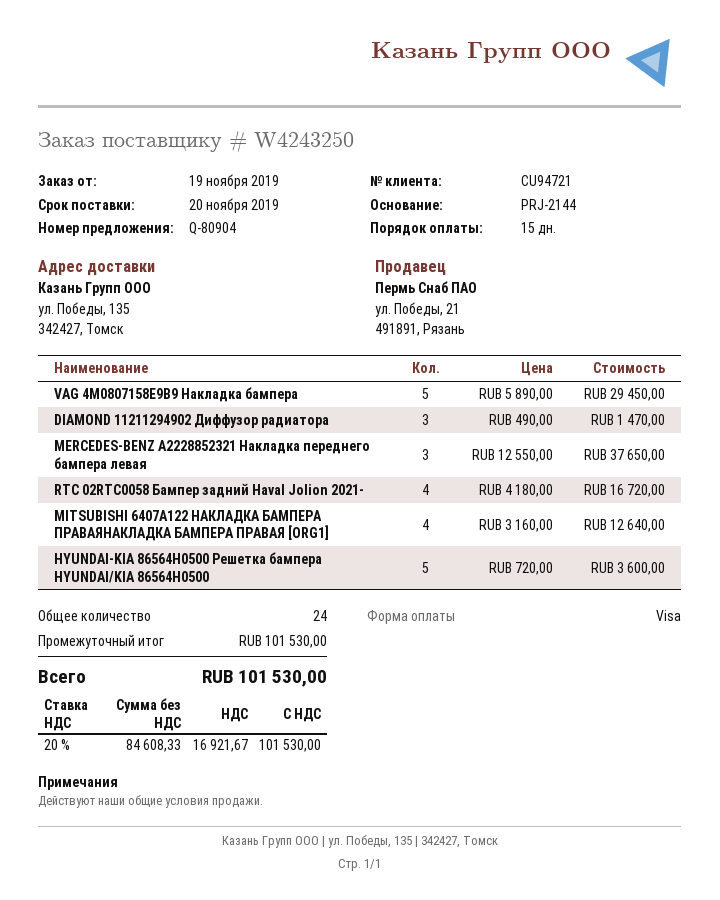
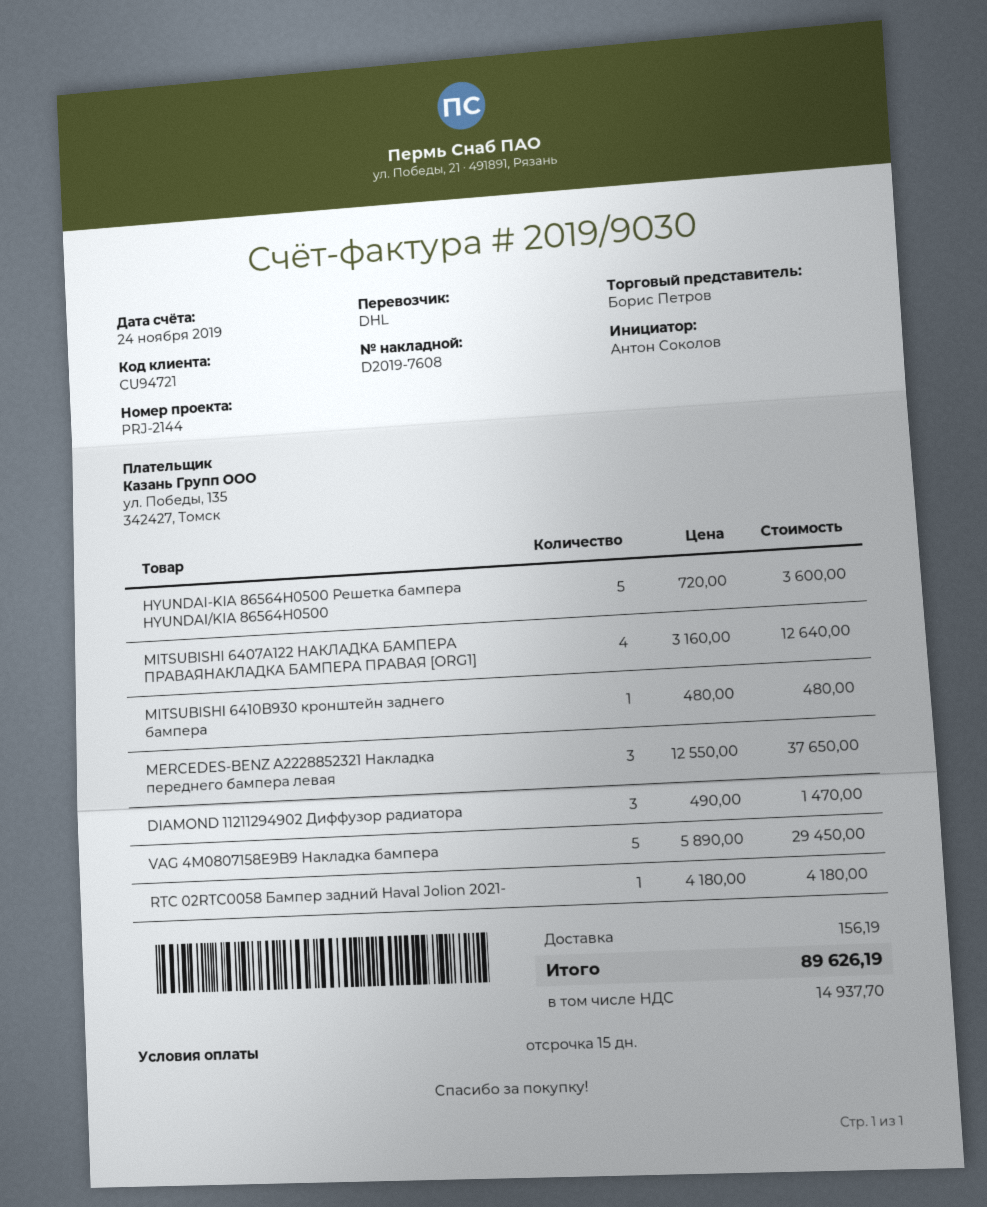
RTC 02RTC0058 Бампер задний Haval Jolion 2021-: 4 x 4180.00 = 16720.00 -> 1 x 4180.00 = 4180.00
MITSUBISHI 6410B930 кронштейн заднего бампера: none -> 1 x 480.00 = 480.00
shipping: none -> 156.19
tax: 16921.67 -> 14937.70
total: 101530.00 -> 89626.19

